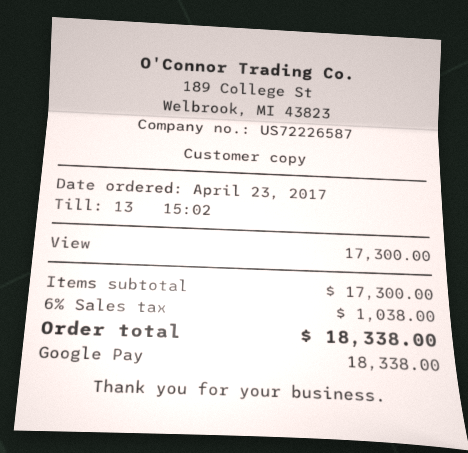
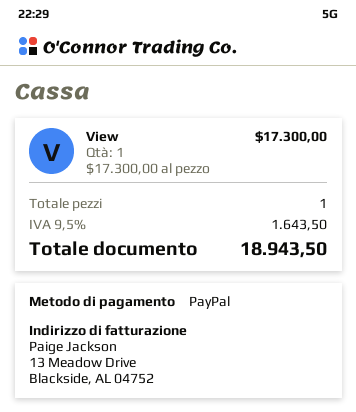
payment method: Google Pay -> PayPal
tax: 6% = 1038.00 -> 9.5% = 1643.50
total: 18338.00 -> 18943.50

